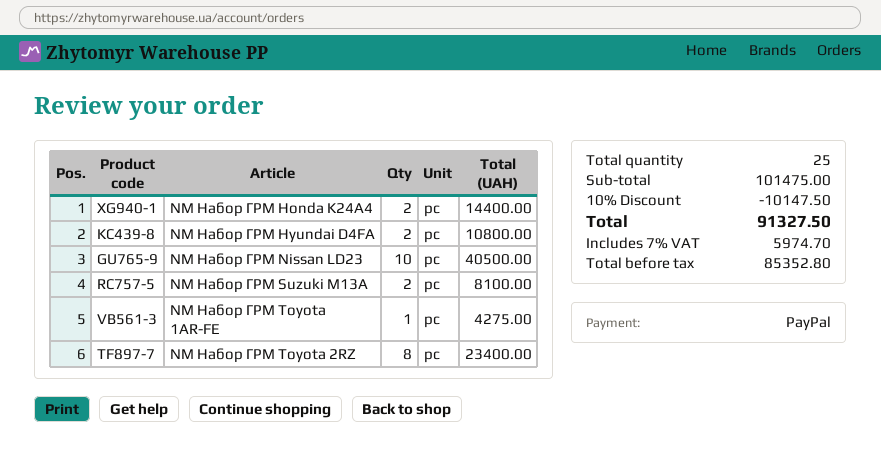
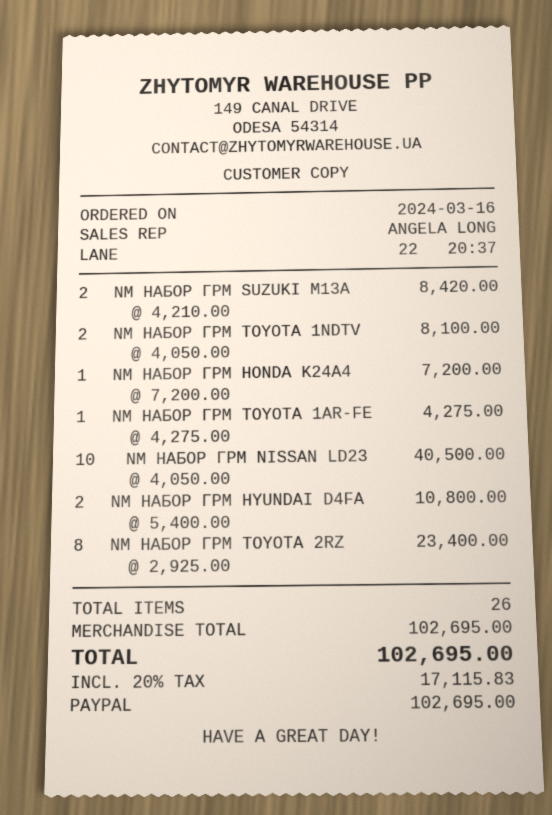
NM Набор ГРМ Honda K24A4: 2 for 14400.00 -> 1 for 7200.00
NM Набор ГРМ Suzuki M13A: 2 for 8100.00 -> 2 for 8420.00
NM НАБОР ГРМ TOYOTA 1NDTV: none -> 2 for 8100.00
total quantity: 25 -> 26
subtotal: 101475.00 -> 102695.00
discount: 10% = 10147.50 -> none
tax: 7% = 5974.70 -> 20% = 17115.83
total: 91327.50 -> 102695.00

